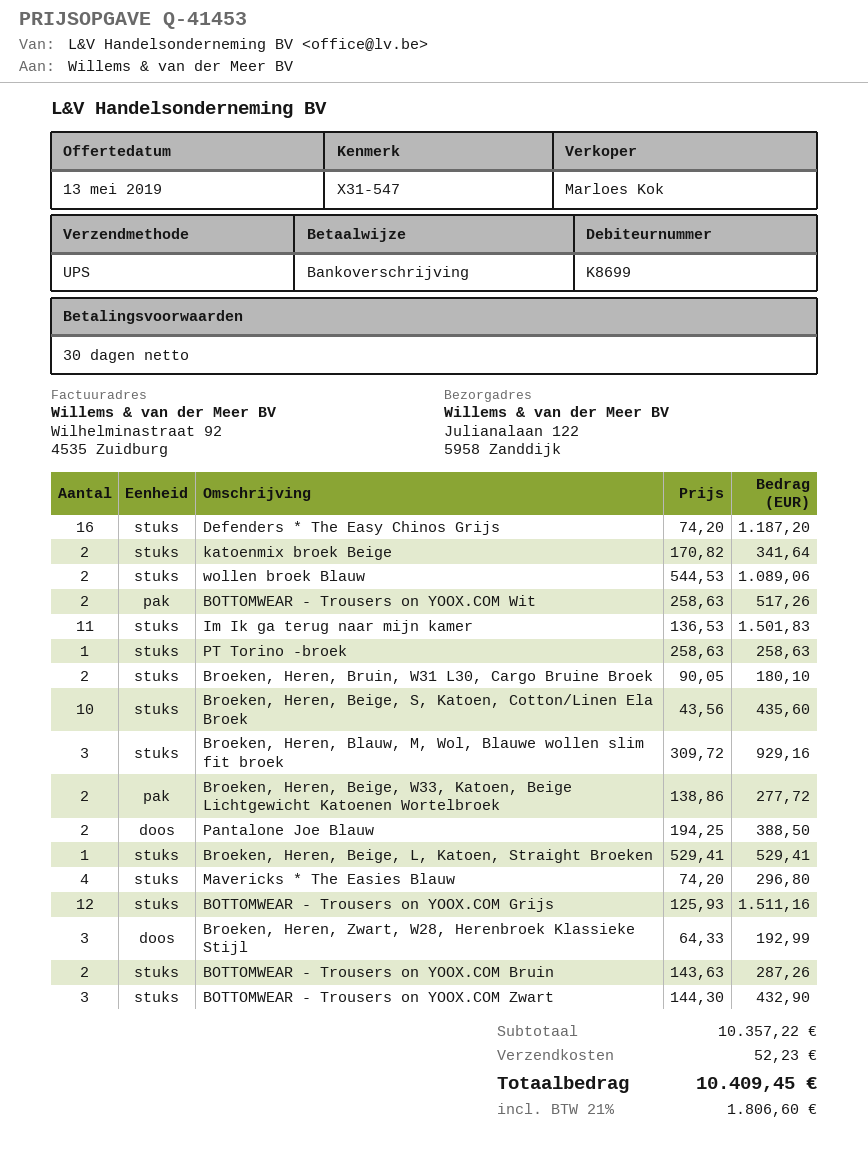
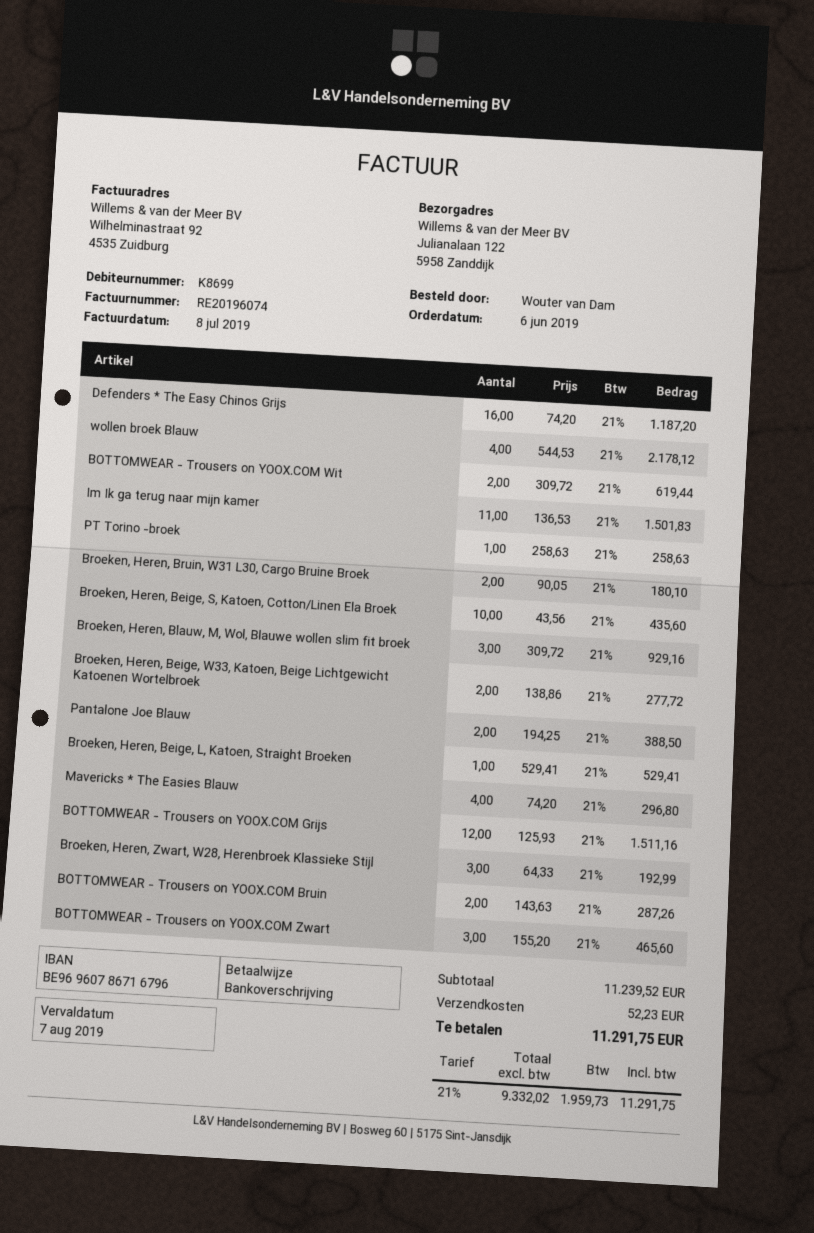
katoenmix broek Beige: 2 x 170.82 = 341.64 -> none
wollen broek Blauw: 2 x 544.53 = 1089.06 -> 4 x 544.53 = 2178.12
BOTTOMWEAR - Trousers on YOOX.COM Wit: 2 x 258.63 = 517.26 -> 2 x 309.72 = 619.44
BOTTOMWEAR - Trousers on YOOX.COM Zwart: 3 x 144.30 = 432.90 -> 3 x 155.20 = 465.60
subtotal: 10357.22 -> 11239.52
tax: 21% = 1806.60 -> 21% = 1959.73
total: 10409.45 -> 11291.75

